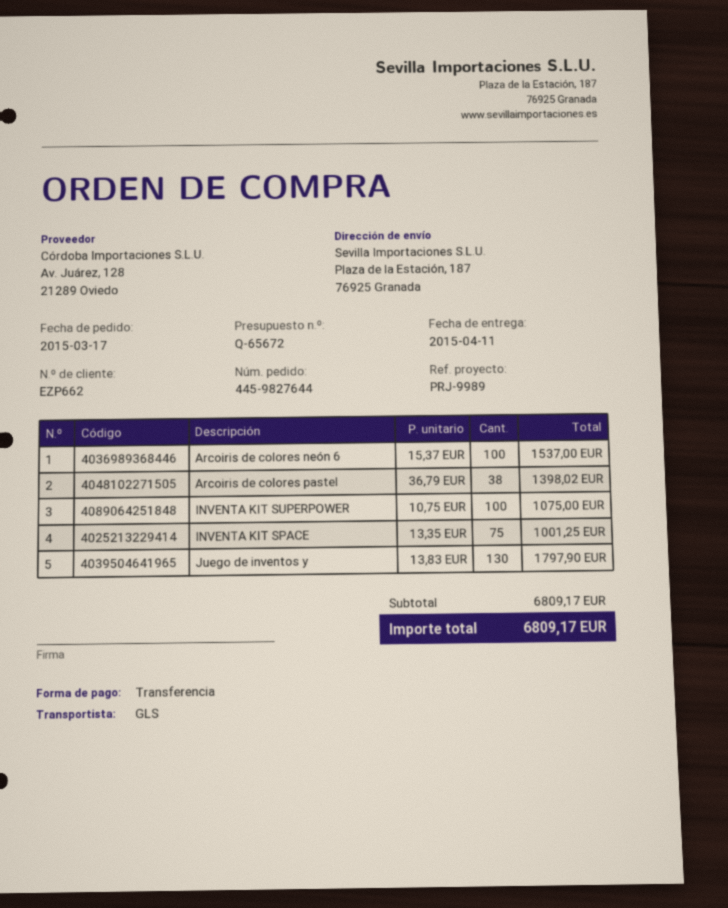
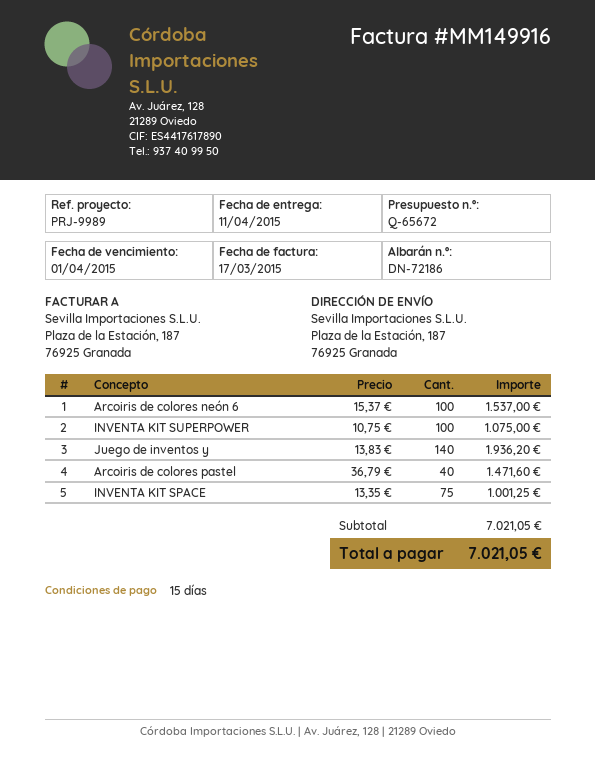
Arcoiris de colores pastel: 38 x 36.79 = 1398.02 -> 40 x 36.79 = 1471.60
Juego de inventos y: 130 x 13.83 = 1797.90 -> 140 x 13.83 = 1936.20
subtotal: 6809.17 -> 7021.05
total: 6809.17 -> 7021.05

